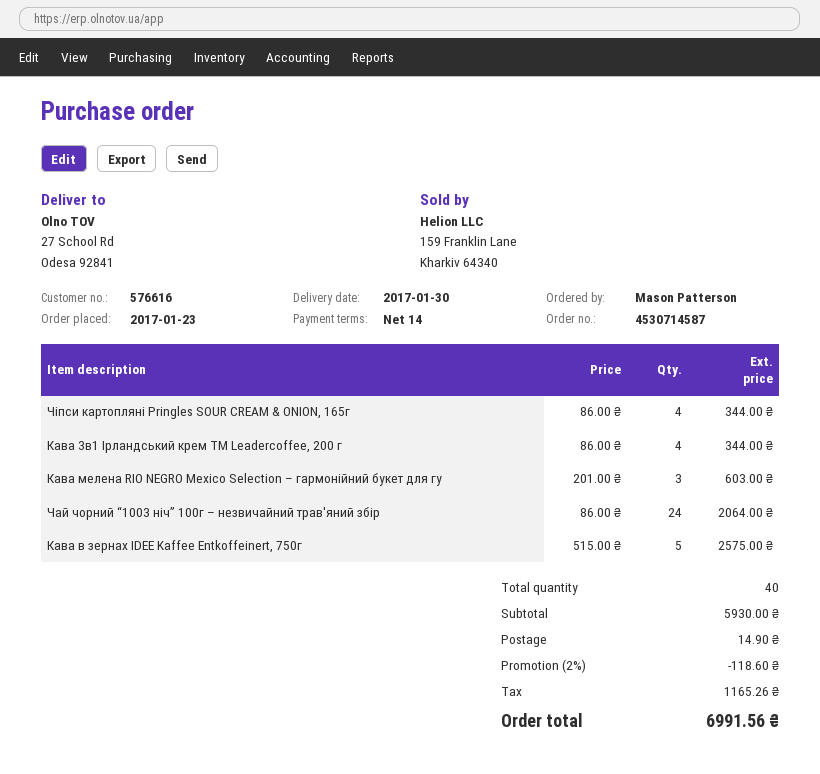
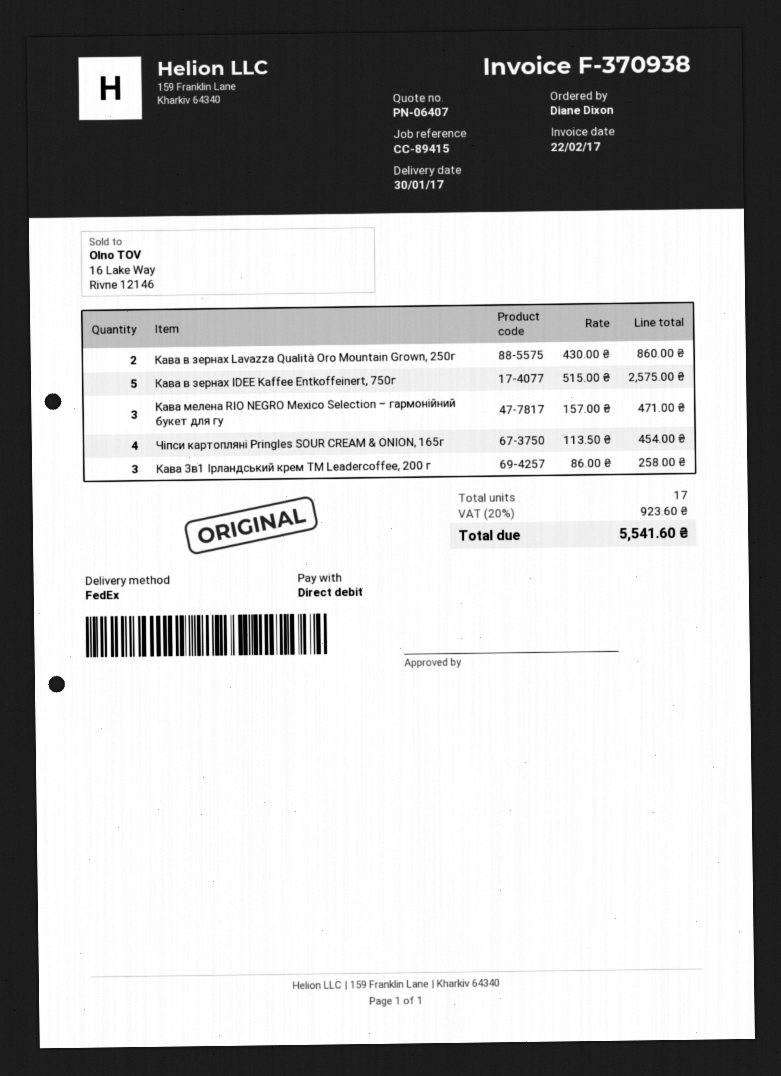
ordered by: Mason Patterson -> Diane Dixon
Чіпси картопляні Pringles SOUR CREAM & ONION, 165г: 4 x 86.00 = 344.00 -> 4 x 113.50 = 454.00
Кава 3в1 Ірландський крем TM Leadercoffee, 200 г: 4 x 86.00 = 344.00 -> 3 x 86.00 = 258.00
Кава мелена RIO NEGRO Mexico Selection – гармонійний букет для гу: 3 x 201.00 = 603.00 -> 3 x 157.00 = 471.00
Чай чорний “1003 ніч” 100г – незвичайний трав'яний збір: 24 x 86.00 = 2064.00 -> none
Кава в зернах Lavazza Qualità Oro Mountain Grown, 250г: none -> 2 x 430.00 = 860.00
total quantity: 40 -> 17
discount: 2% = 118.60 -> none
shipping: 14.90 -> none
tax: 1165.26 -> 923.60
total: 6991.56 -> 5541.60

